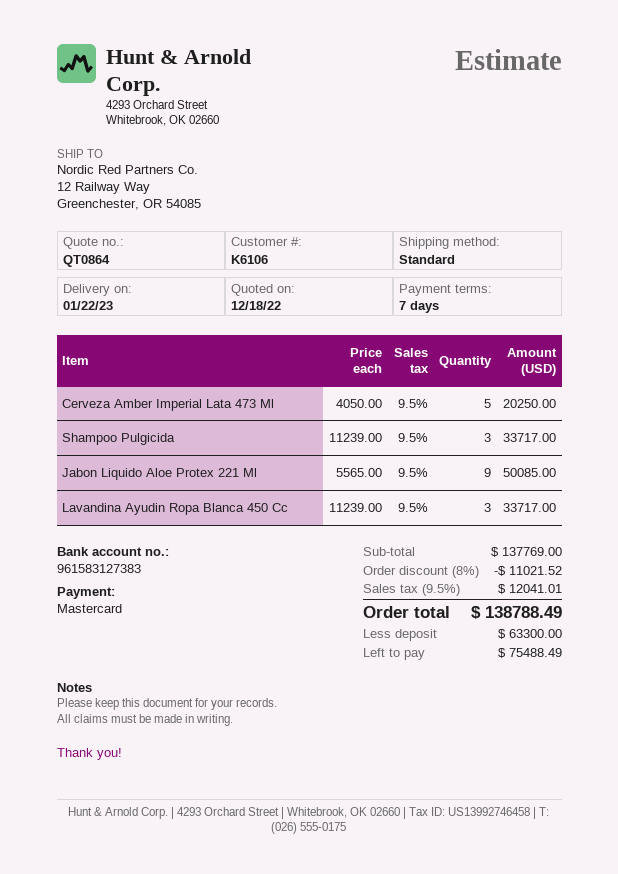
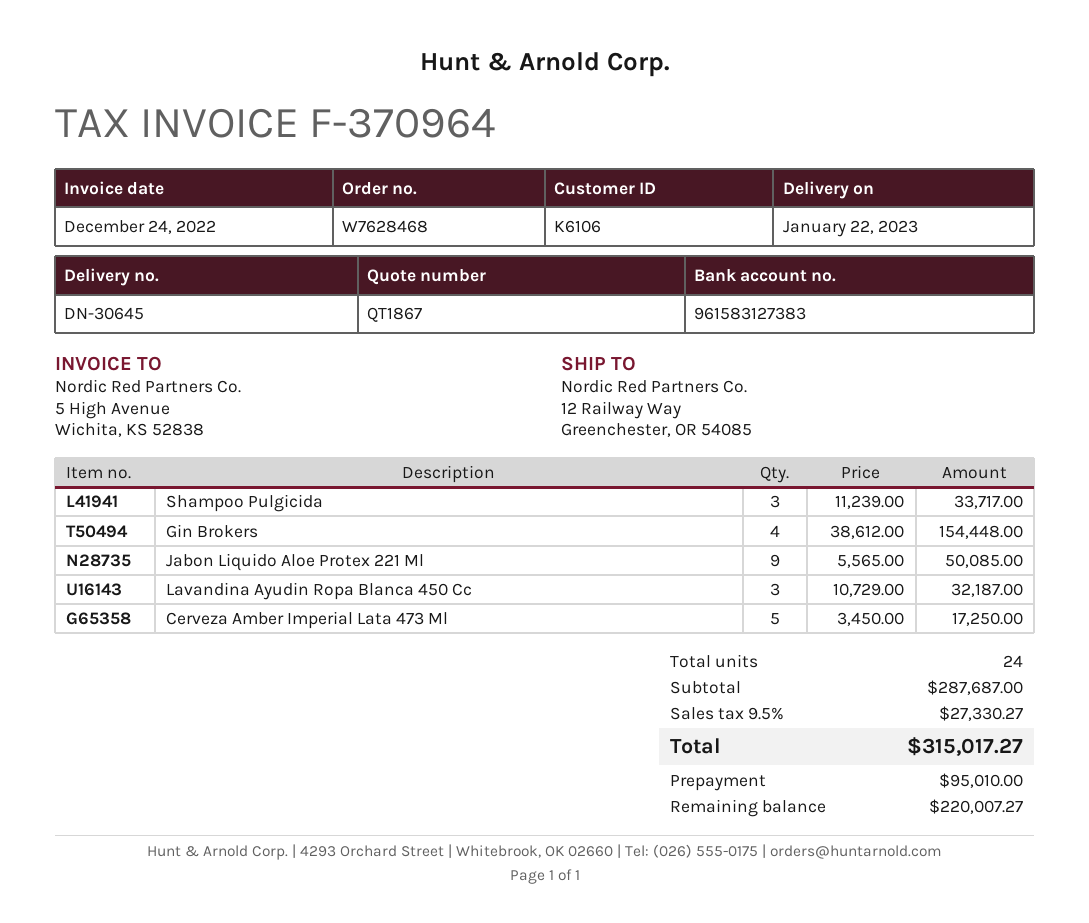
quote number: QT0864 -> QT1867
Cerveza Amber Imperial Lata 473 Ml: 5 x 4050.00 = 20250.00 -> 5 x 3450.00 = 17250.00
Lavandina Ayudin Ropa Blanca 450 Cc: 3 x 11239.00 = 33717.00 -> 3 x 10729.00 = 32187.00
Gin Brokers: none -> 4 x 38612.00 = 154448.00
subtotal: 137769.00 -> 287687.00
discount: 8% = 11021.52 -> none
tax: 9.5% = 12041.01 -> 9.5% = 27330.27
total: 138788.49 -> 315017.27
deposit: 63300.00 -> 95010.00
balance: 75488.49 -> 220007.27

